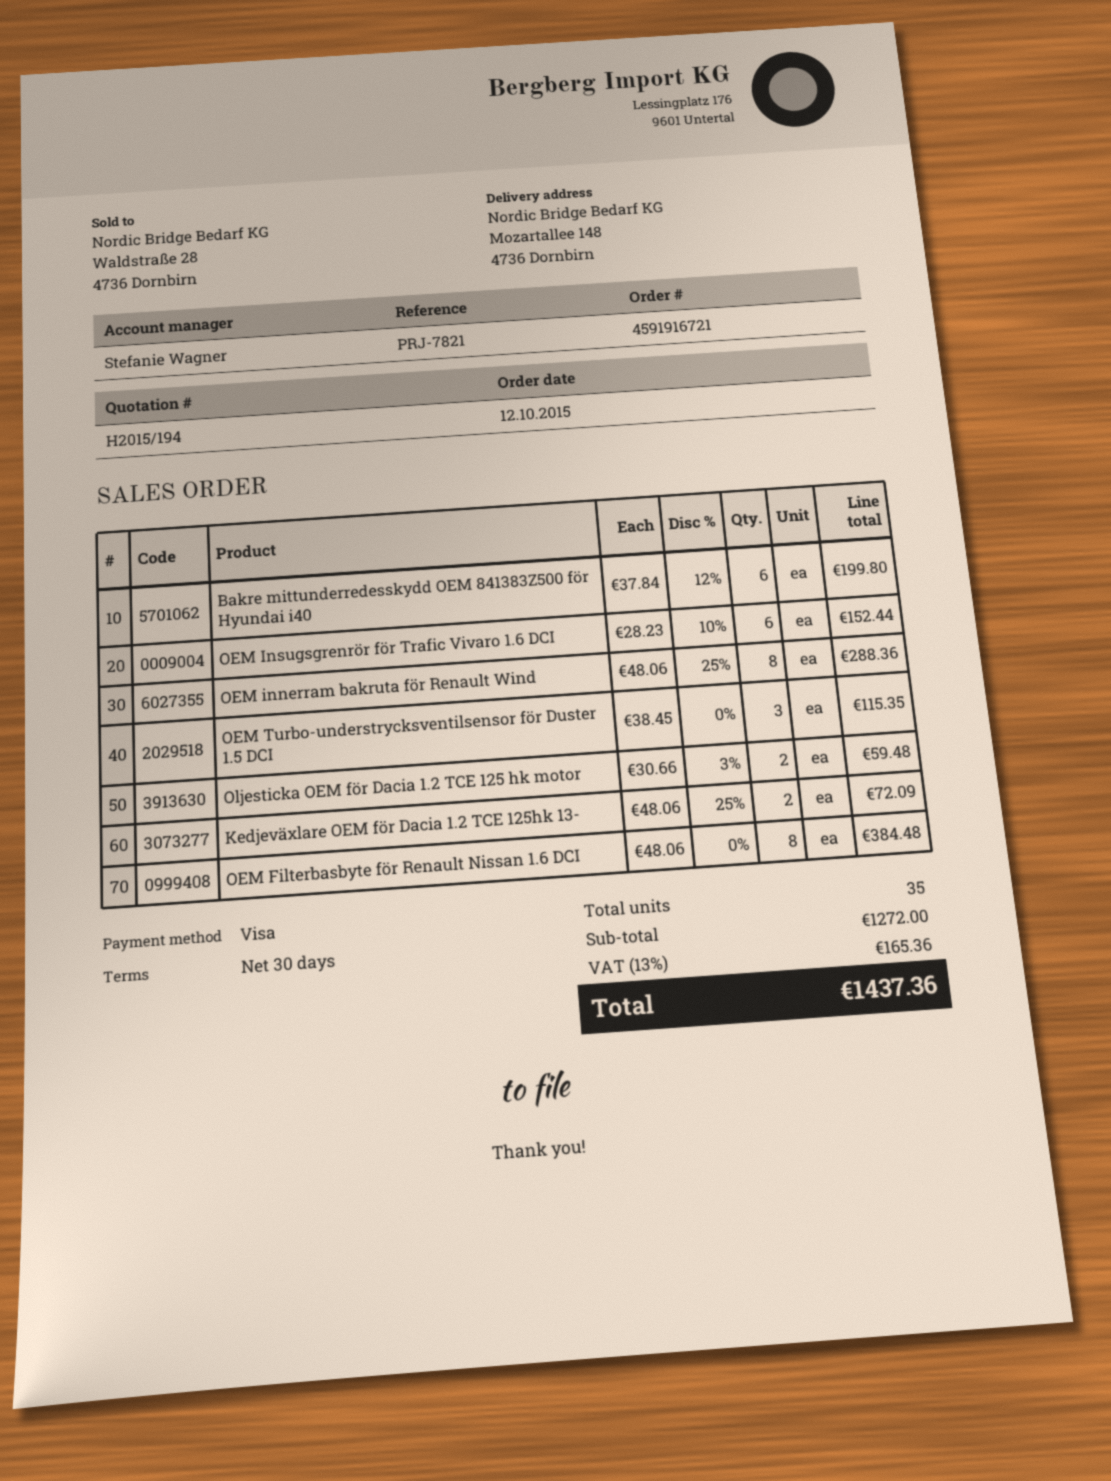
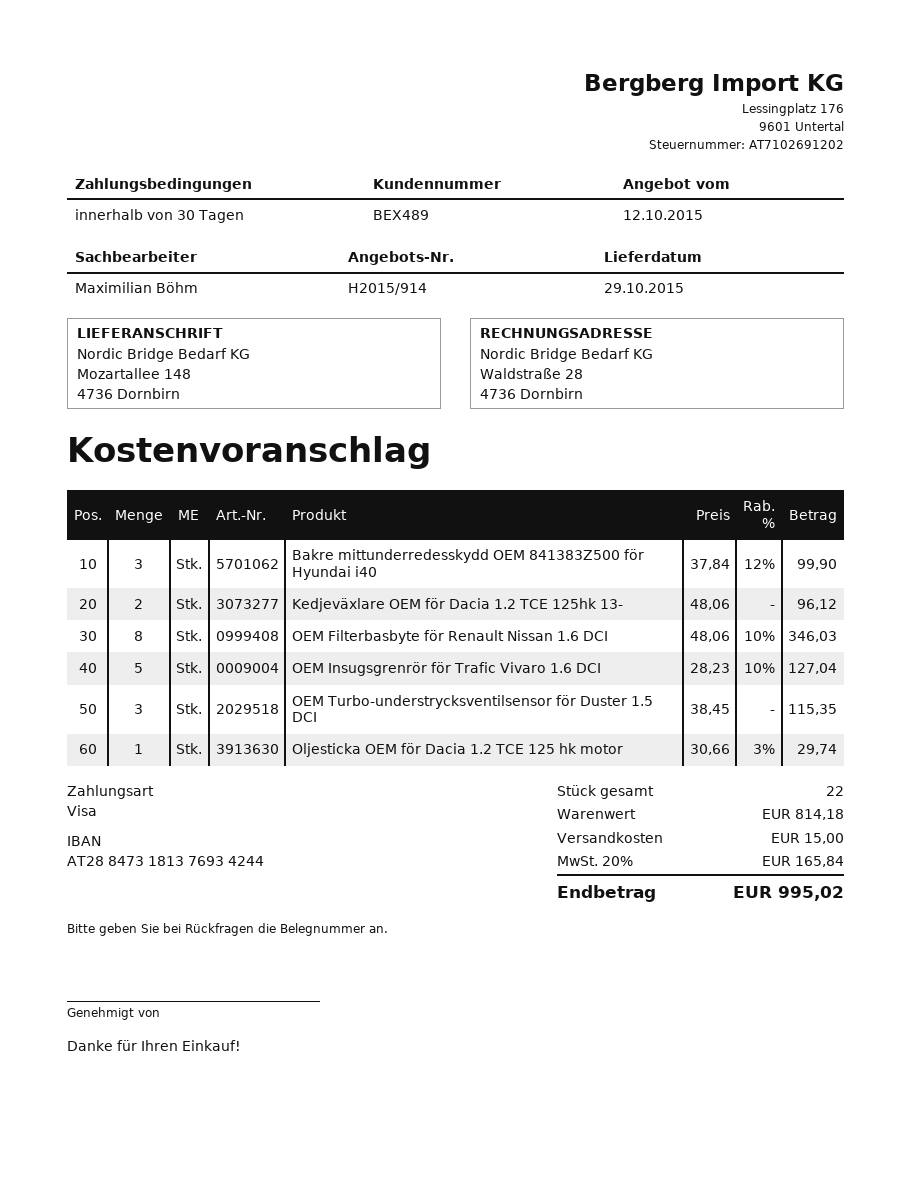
quote number: H2015/194 -> H2015/914
sales rep: Stefanie Wagner -> Maximilian Böhm
Bakre mittunderredesskydd OEM 841383Z500 för Hyundai i40: 6 x 37.84 - 12% = 199.80 -> 3 x 37.84 - 12% = 99.90
OEM Insugsgrenrör för Trafic Vivaro 1.6 DCI: 6 x 28.23 - 10% = 152.44 -> 5 x 28.23 - 10% = 127.04
OEM innerram bakruta för Renault Wind: 8 x 48.06 - 25% = 288.36 -> none
Oljesticka OEM för Dacia 1.2 TCE 125 hk motor: 2 x 30.66 - 3% = 59.48 -> 1 x 30.66 - 3% = 29.74
Kedjeväxlare OEM för Dacia 1.2 TCE 125hk 13-: 2 x 48.06 - 25% = 72.09 -> 2 x 48.06 = 96.12
OEM Filterbasbyte för Renault Nissan 1.6 DCI: 8 x 48.06 = 384.48 -> 8 x 48.06 - 10% = 346.03
total quantity: 35 -> 22
subtotal: 1272.00 -> 814.18
shipping: none -> 15.00
tax: 13% = 165.36 -> 20% = 165.84
total: 1437.36 -> 995.02

